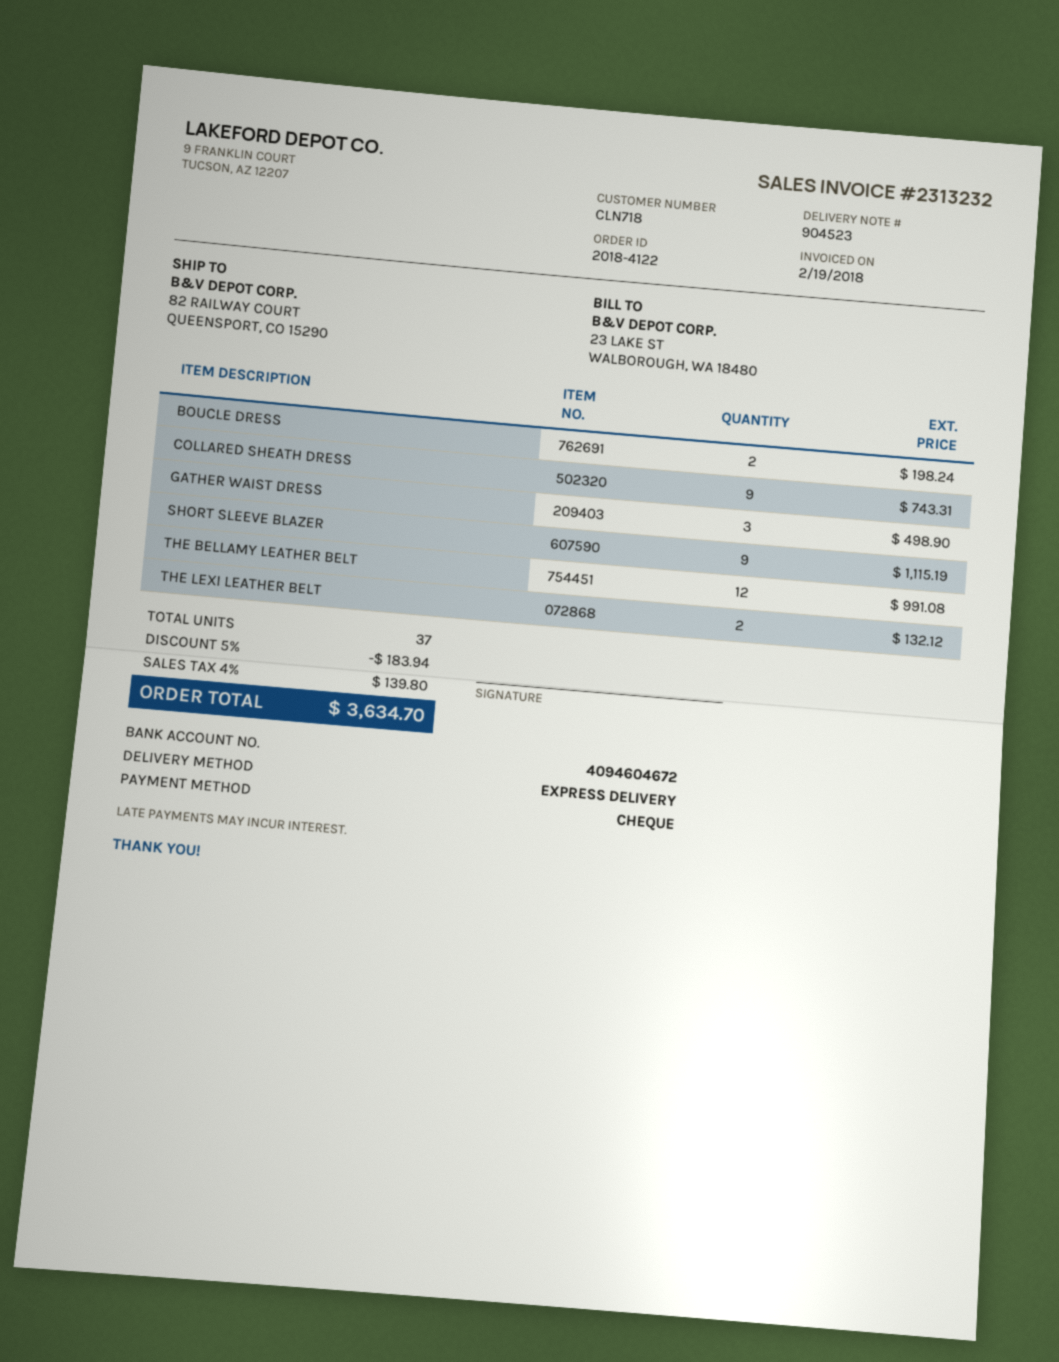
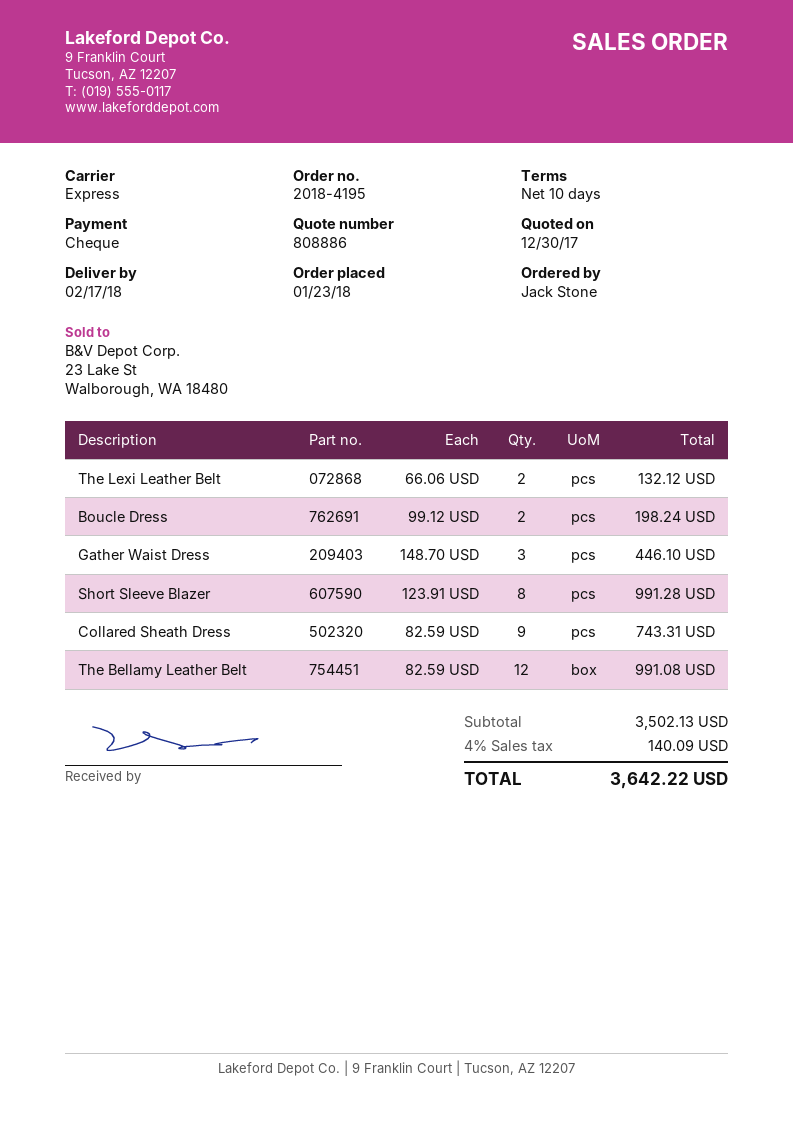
order number: 2018-4122 -> 2018-4195
GATHER WAIST DRESS: 3 for 498.90 -> 3 for 446.10
SHORT SLEEVE BLAZER: 9 for 1115.19 -> 8 for 991.28
discount: 5% = 183.94 -> none
tax: 4% = 139.80 -> 4% = 140.09
total: 3634.70 -> 3642.22

